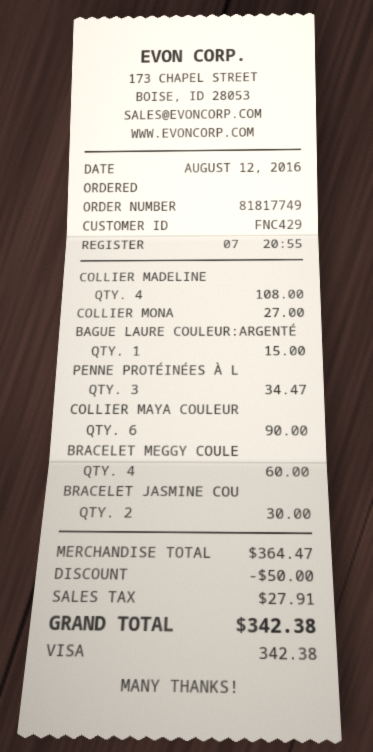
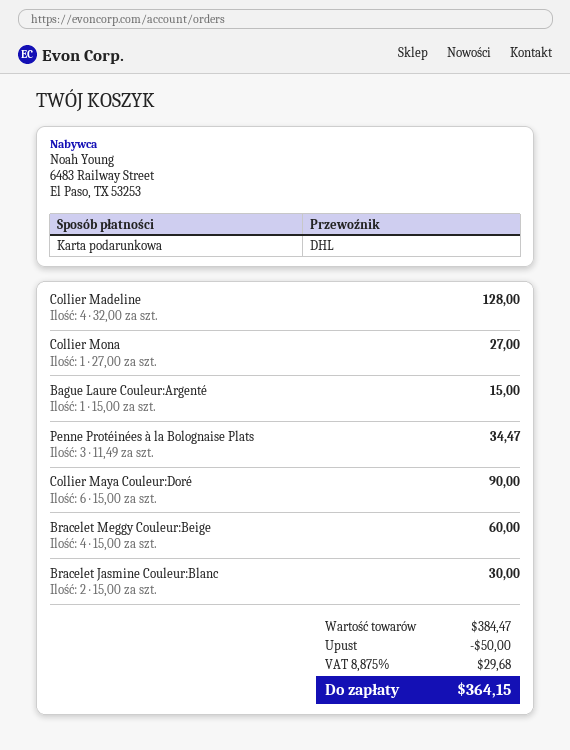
payment method: Visa -> gift card
COLLIER MADELINE: 4 for 108.00 -> 4 for 128.00
subtotal: 364.47 -> 384.47
tax: 27.91 -> 29.68
total: 342.38 -> 364.15

